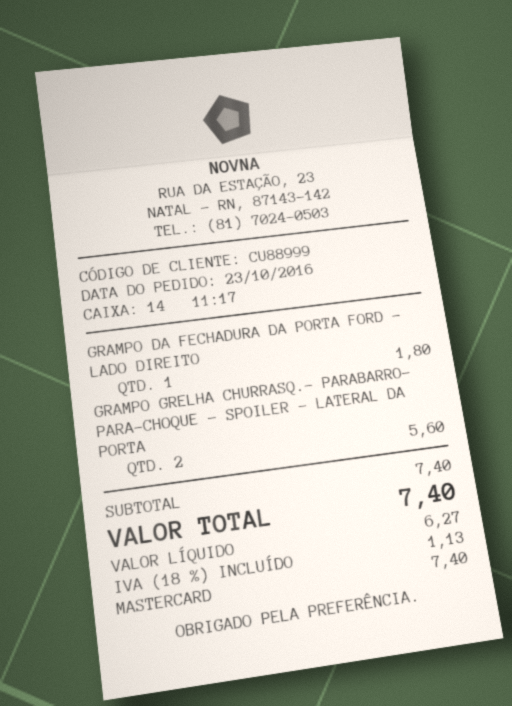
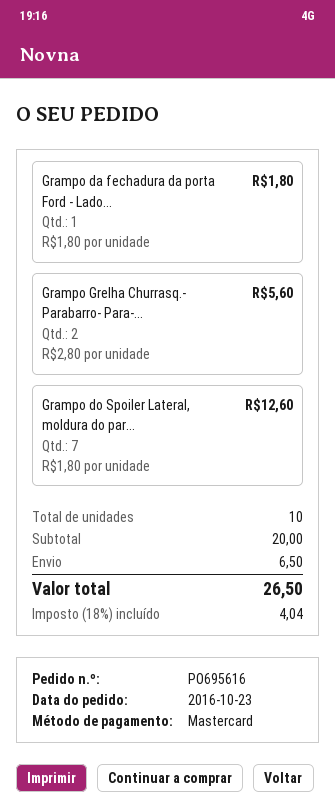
Grampo do Spoiler Lateral, moldura do par...: none -> 7 for 12.60
subtotal: 7.40 -> 20.00
shipping: none -> 6.50
tax: 18% = 1.13 -> 18% = 4.04
total: 7.40 -> 26.50

